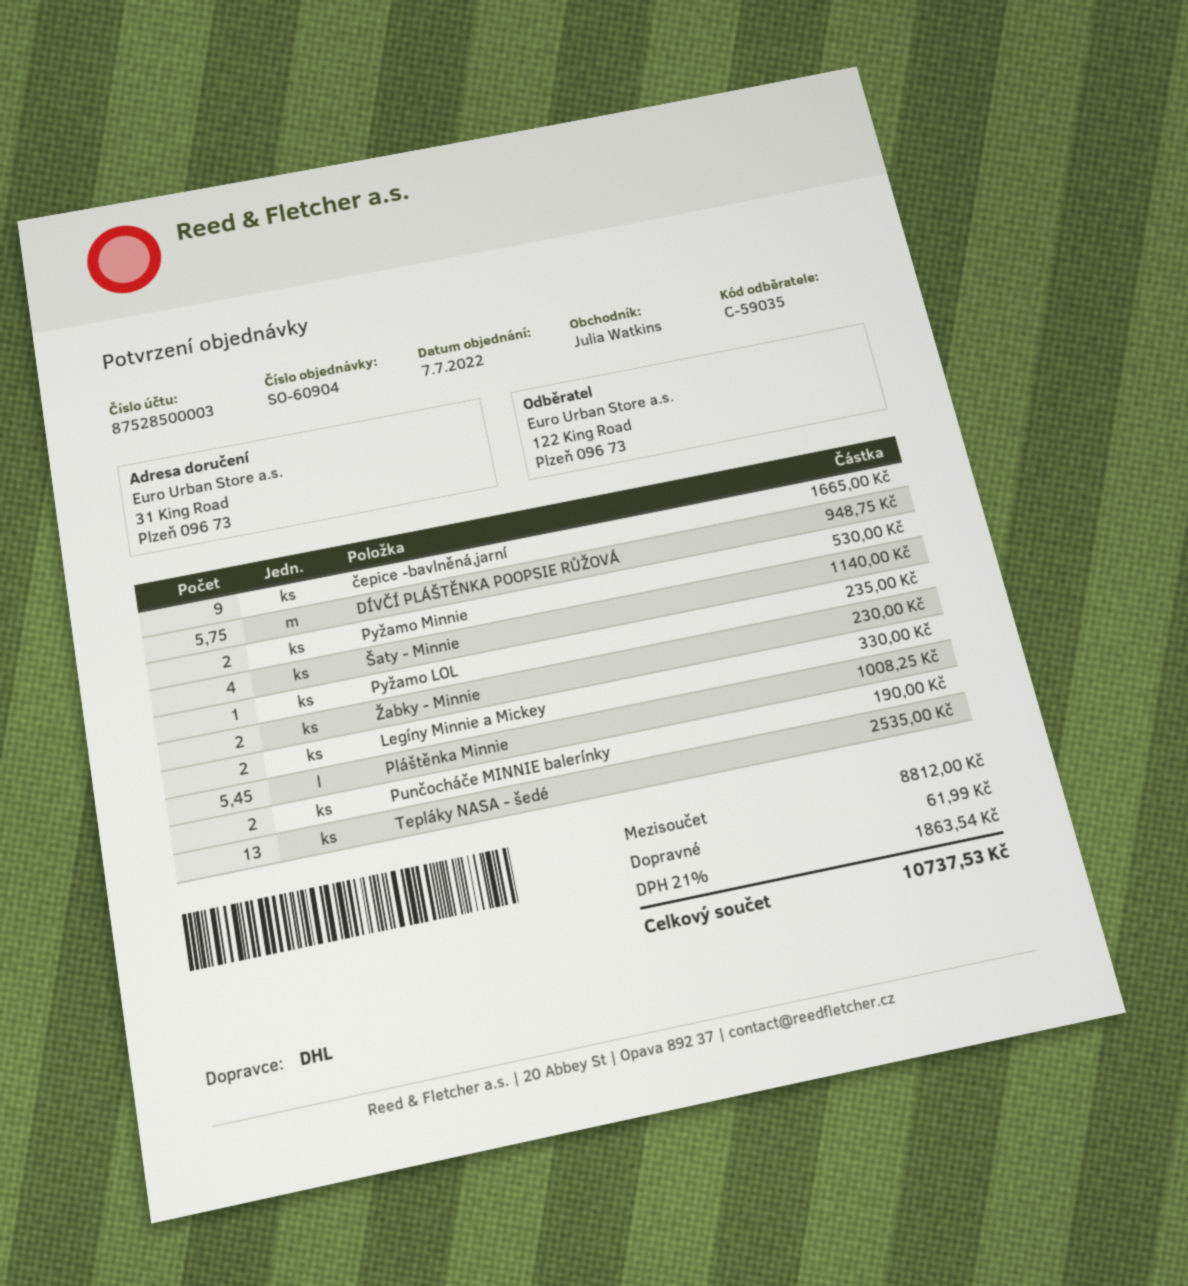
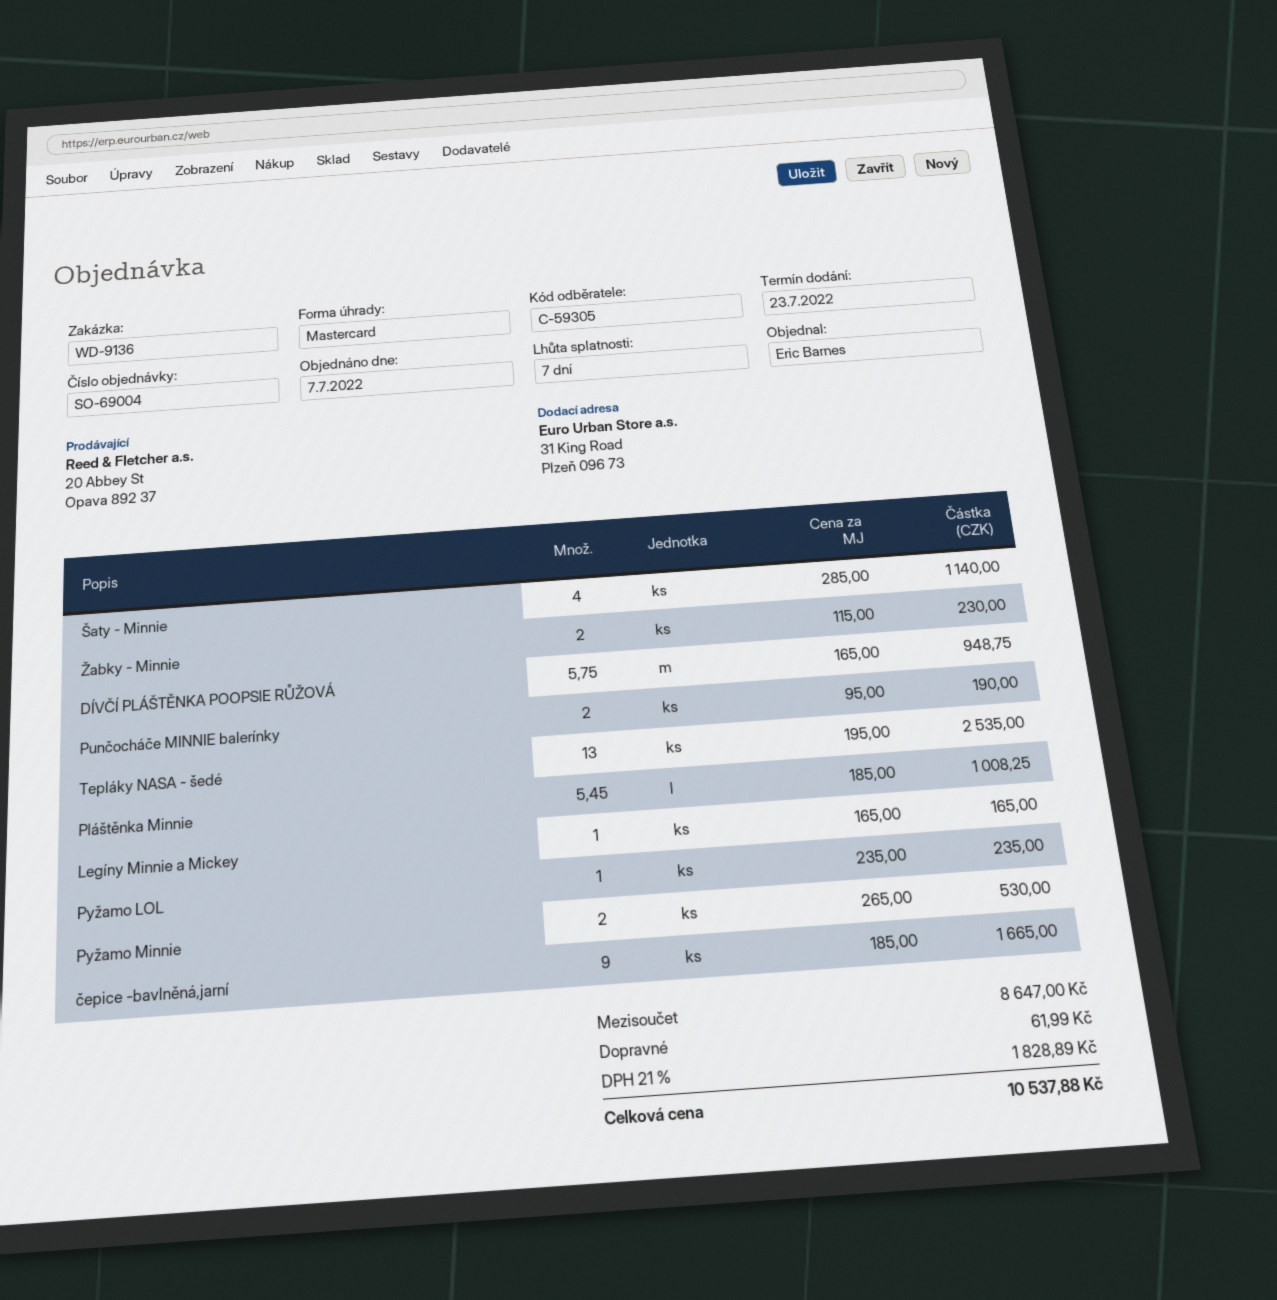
order number: SO-60904 -> SO-69004
customer number: C-59035 -> C-59305
Legíny Minnie a Mickey: 2 for 330.00 -> 1 for 165.00
subtotal: 8812.00 -> 8647.00
tax: 21% = 1863.54 -> 21% = 1828.89
total: 10737.53 -> 10537.88

